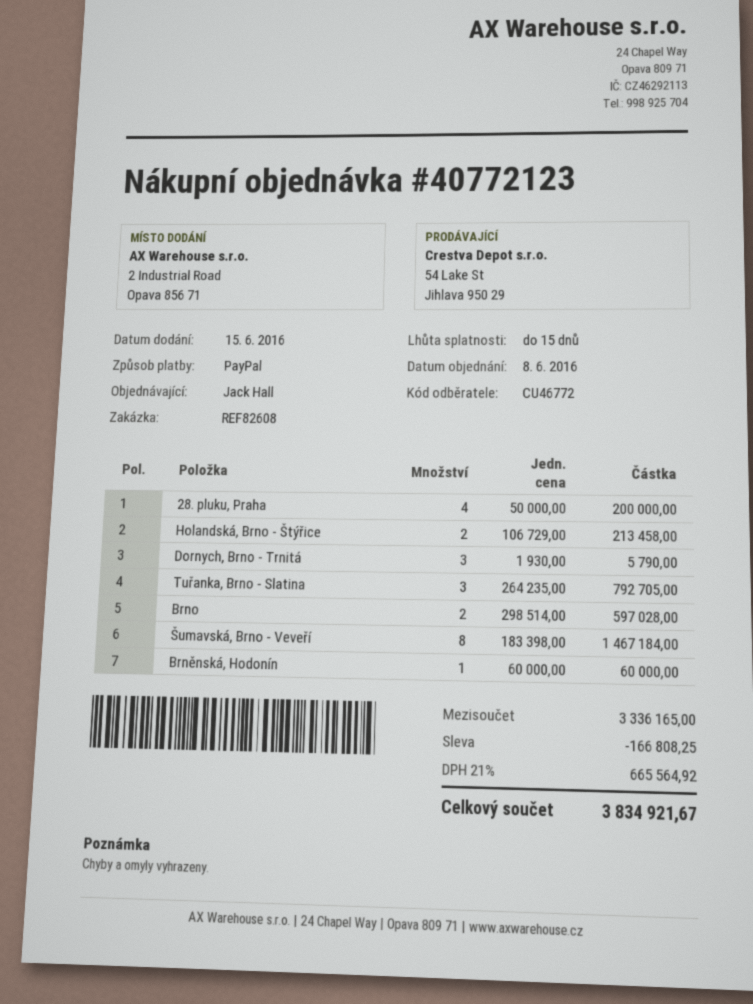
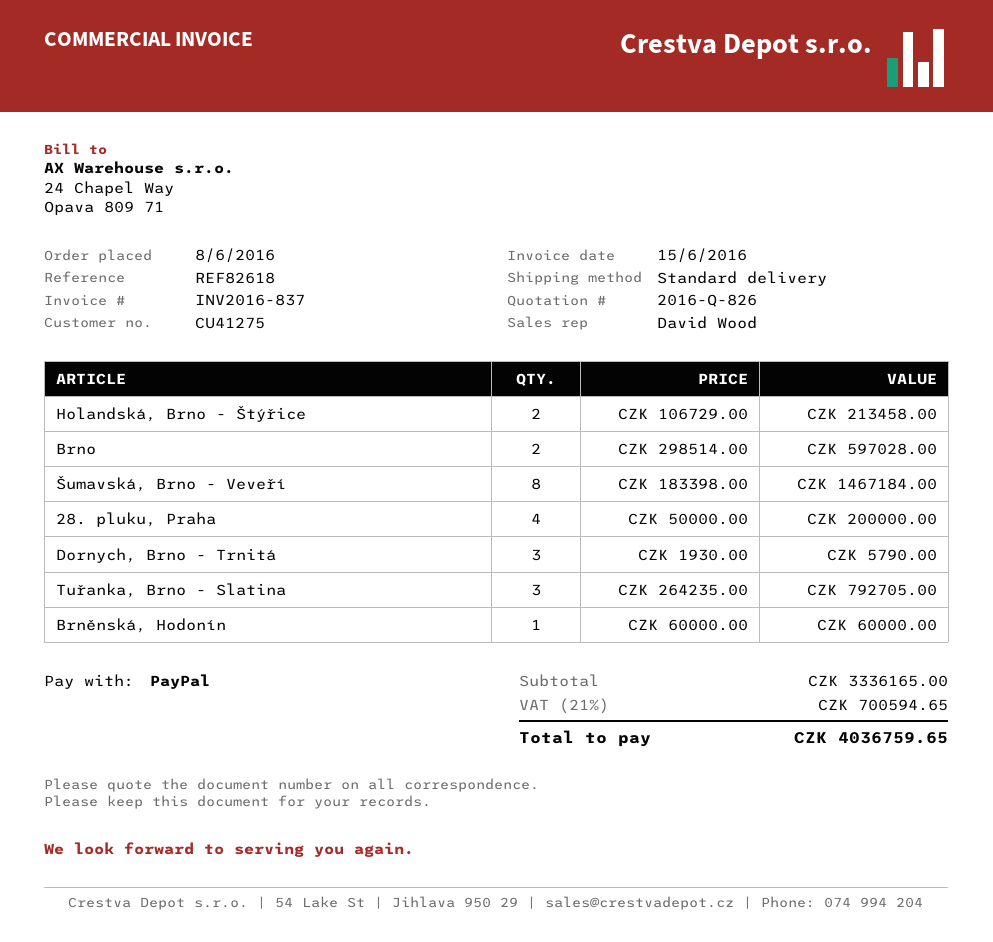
customer number: CU46772 -> CU41275
reference: REF82608 -> REF82618
discount: 166808.25 -> none
tax: 21% = 665564.92 -> 21% = 700594.65
total: 3834921.67 -> 4036759.65

